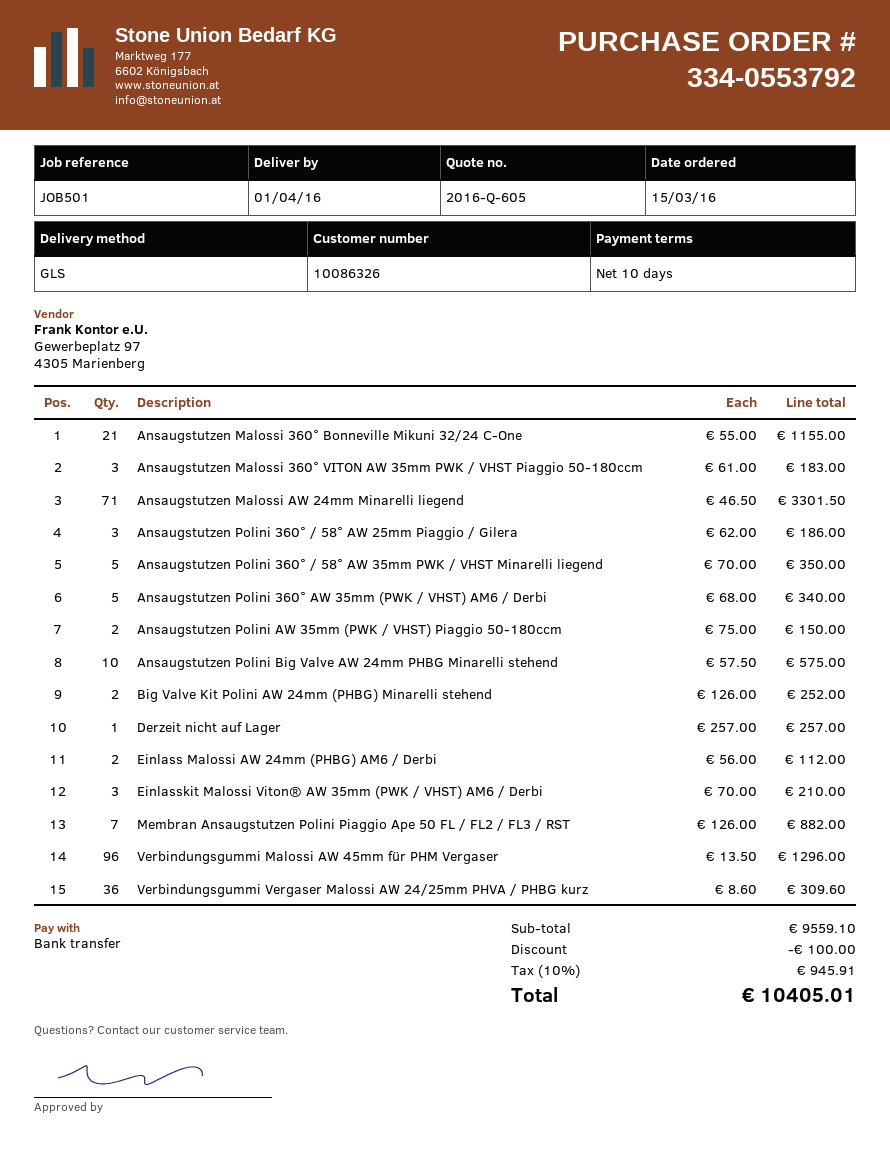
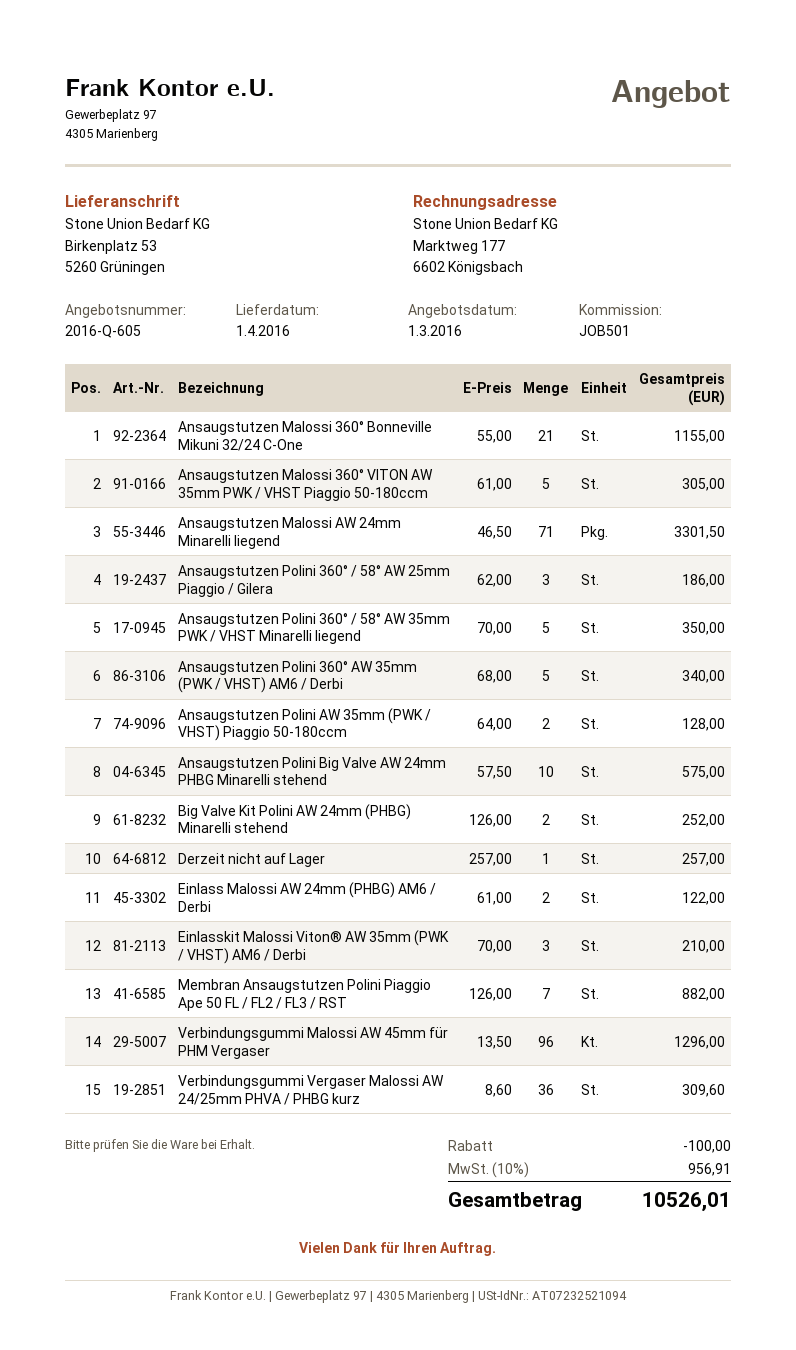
Ansaugstutzen Malossi 360° VITON AW 35mm PWK / VHST Piaggio 50-180ccm: 3 x 61.00 = 183.00 -> 5 x 61.00 = 305.00
Ansaugstutzen Polini AW 35mm (PWK / VHST) Piaggio 50-180ccm: 2 x 75.00 = 150.00 -> 2 x 64.00 = 128.00
Einlass Malossi AW 24mm (PHBG) AM6 / Derbi: 2 x 56.00 = 112.00 -> 2 x 61.00 = 122.00
tax: 10% = 945.91 -> 10% = 956.91
total: 10405.01 -> 10526.01

